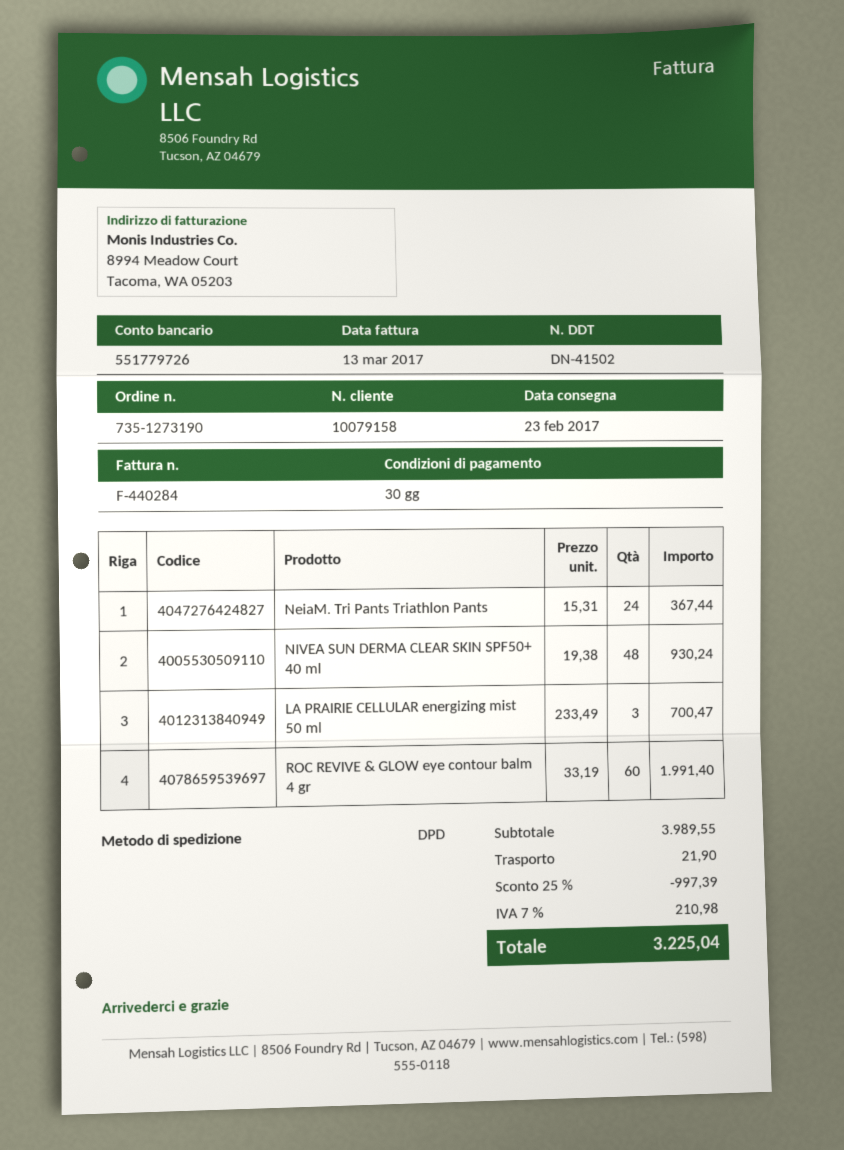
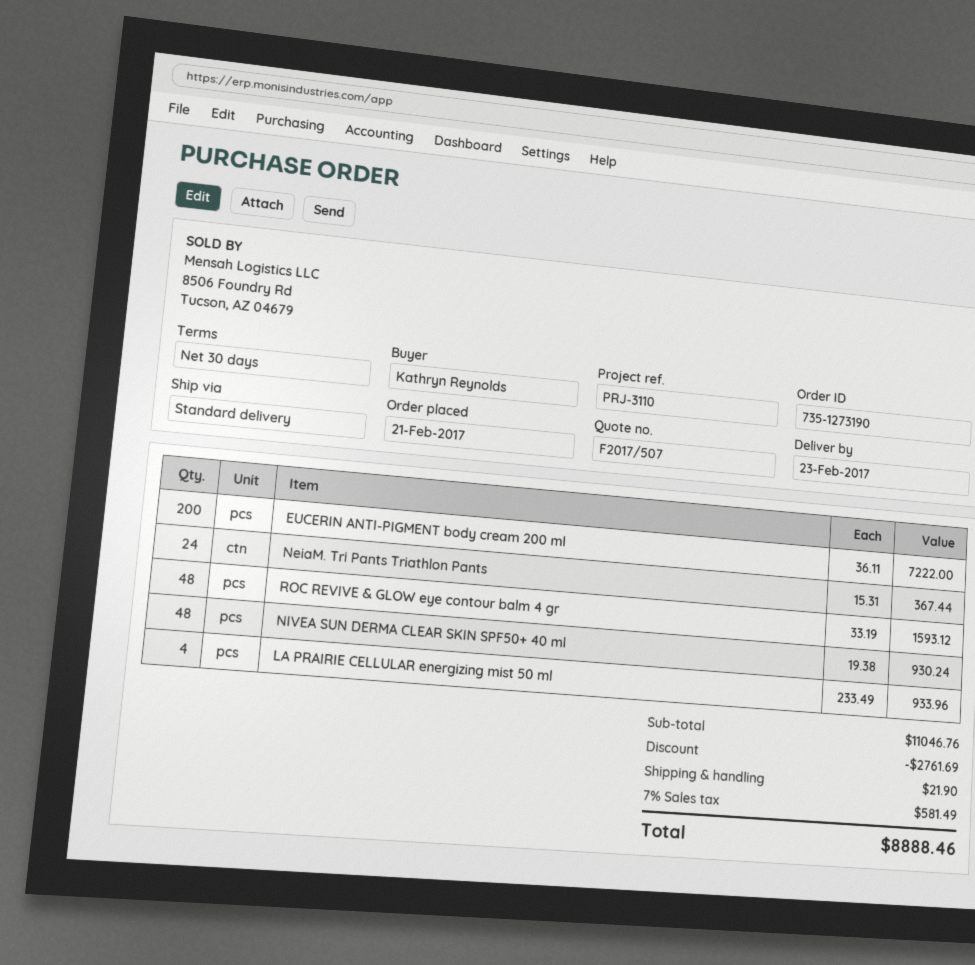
shipping method: DPD -> standard
LA PRAIRIE CELLULAR energizing mist 50 ml: 3 x 233.49 = 700.47 -> 4 x 233.49 = 933.96
ROC REVIVE & GLOW eye contour balm 4 gr: 60 x 33.19 = 1991.40 -> 48 x 33.19 = 1593.12
EUCERIN ANTI-PIGMENT body cream 200 ml: none -> 200 x 36.11 = 7222.00
subtotal: 3989.55 -> 11046.76
discount: 997.39 -> 2761.69
tax: 7% = 210.98 -> 7% = 581.49
total: 3225.04 -> 8888.46

